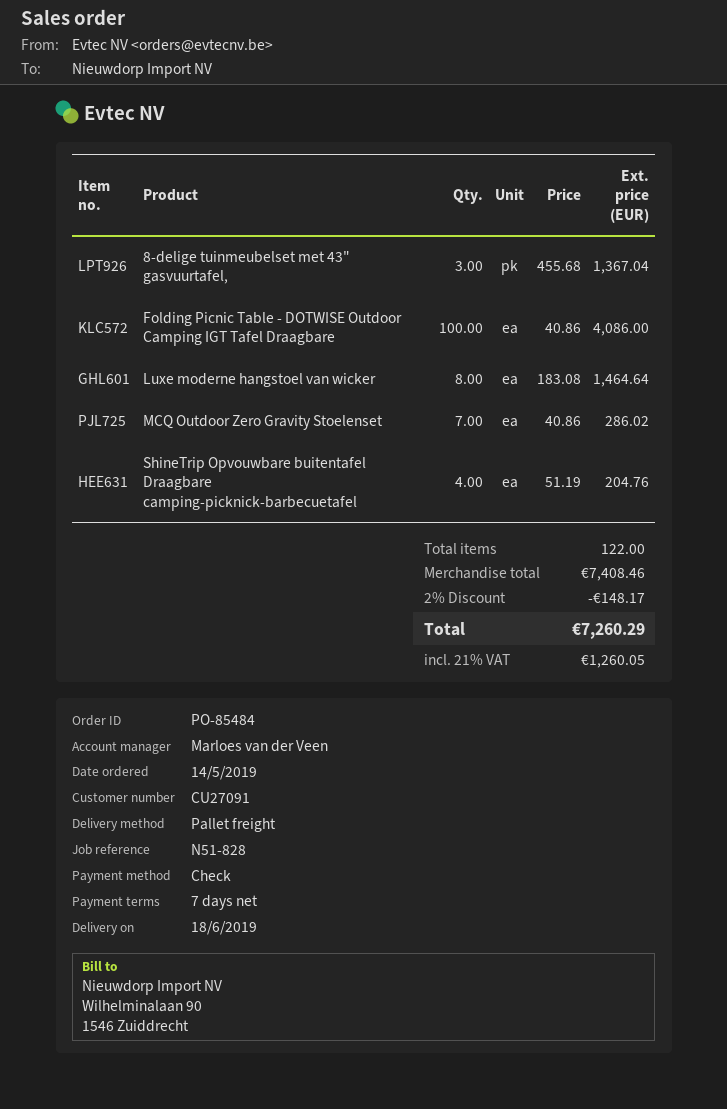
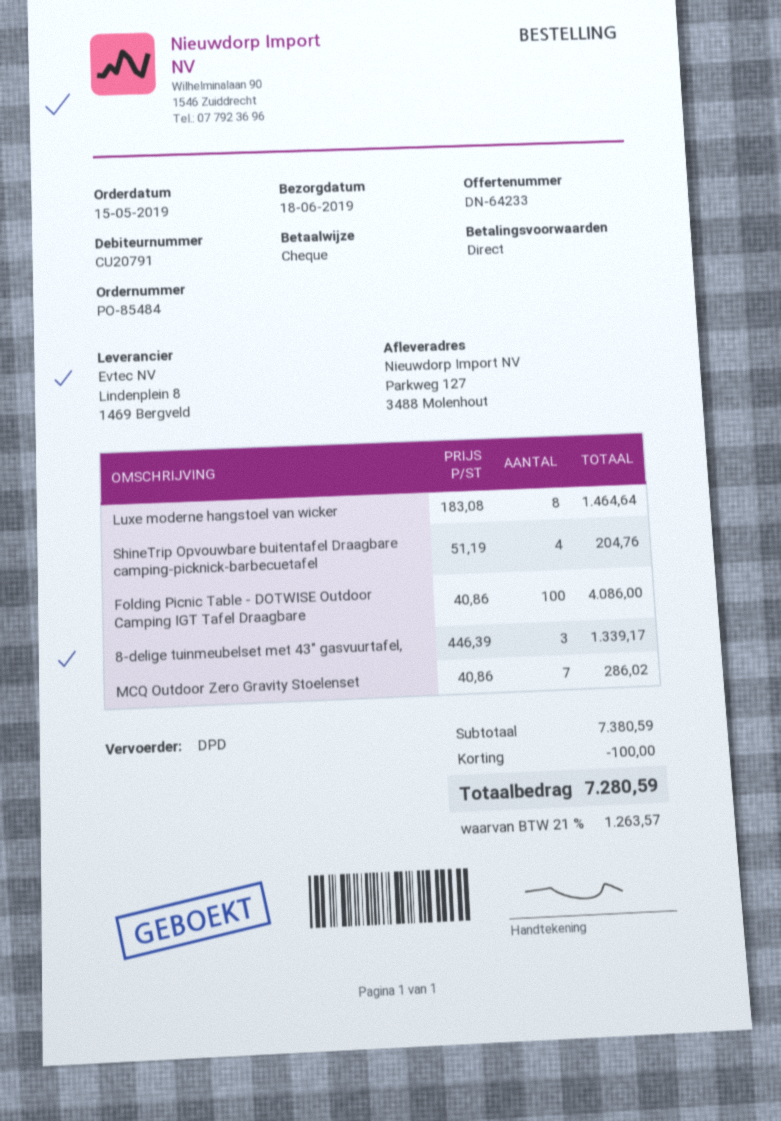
order date: 2019-05-14 -> 2019-05-15
payment terms: 7 days -> on receipt
customer number: CU27091 -> CU20791
shipping method: pallet freight -> DPD
8-delige tuinmeubelset met 43" gasvuurtafel,: 3 x 455.68 = 1367.04 -> 3 x 446.39 = 1339.17
subtotal: 7408.46 -> 7380.59
discount: 148.17 -> 100.00
tax: 21% = 1260.05 -> 21% = 1263.57
total: 7260.29 -> 7280.59

